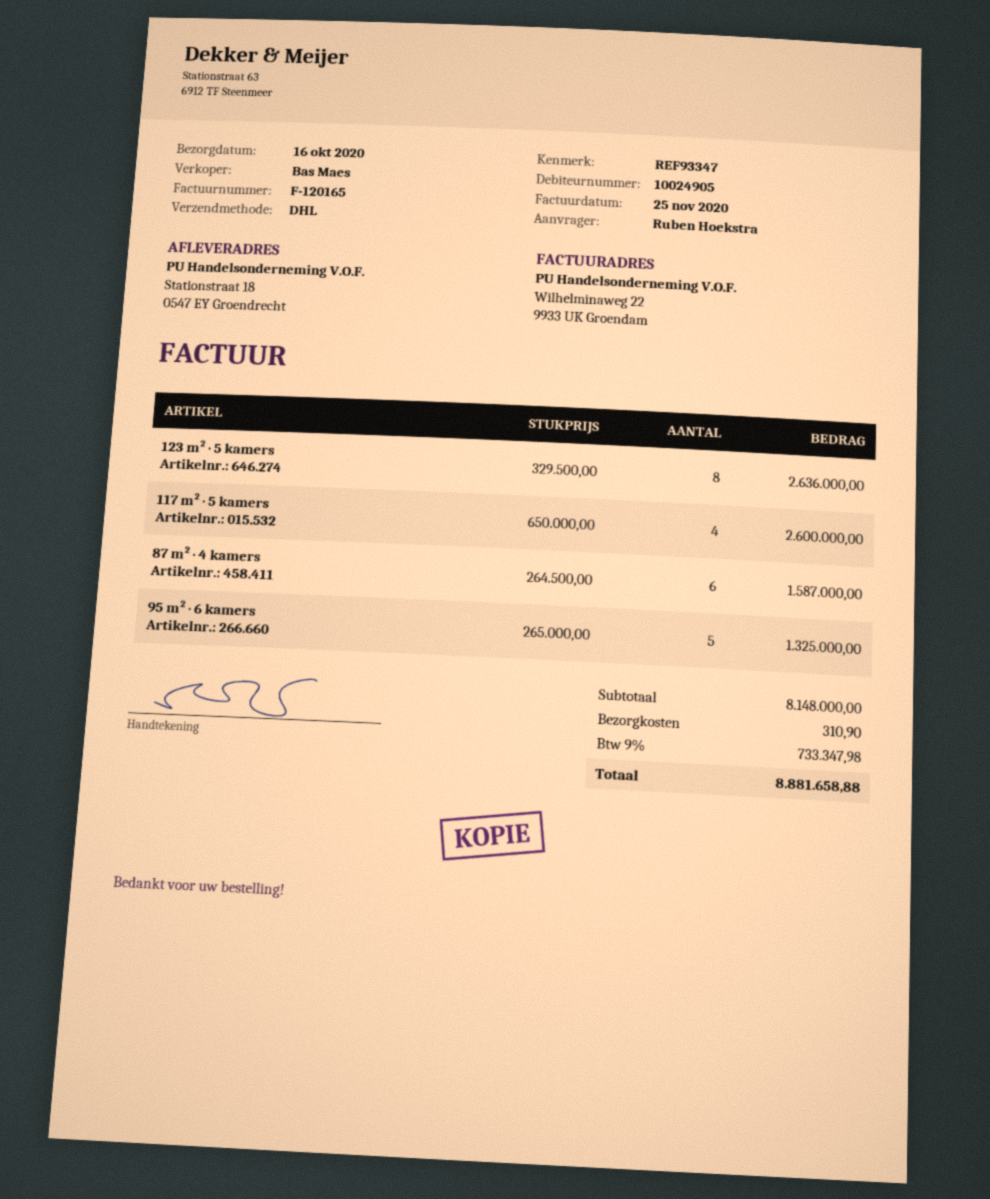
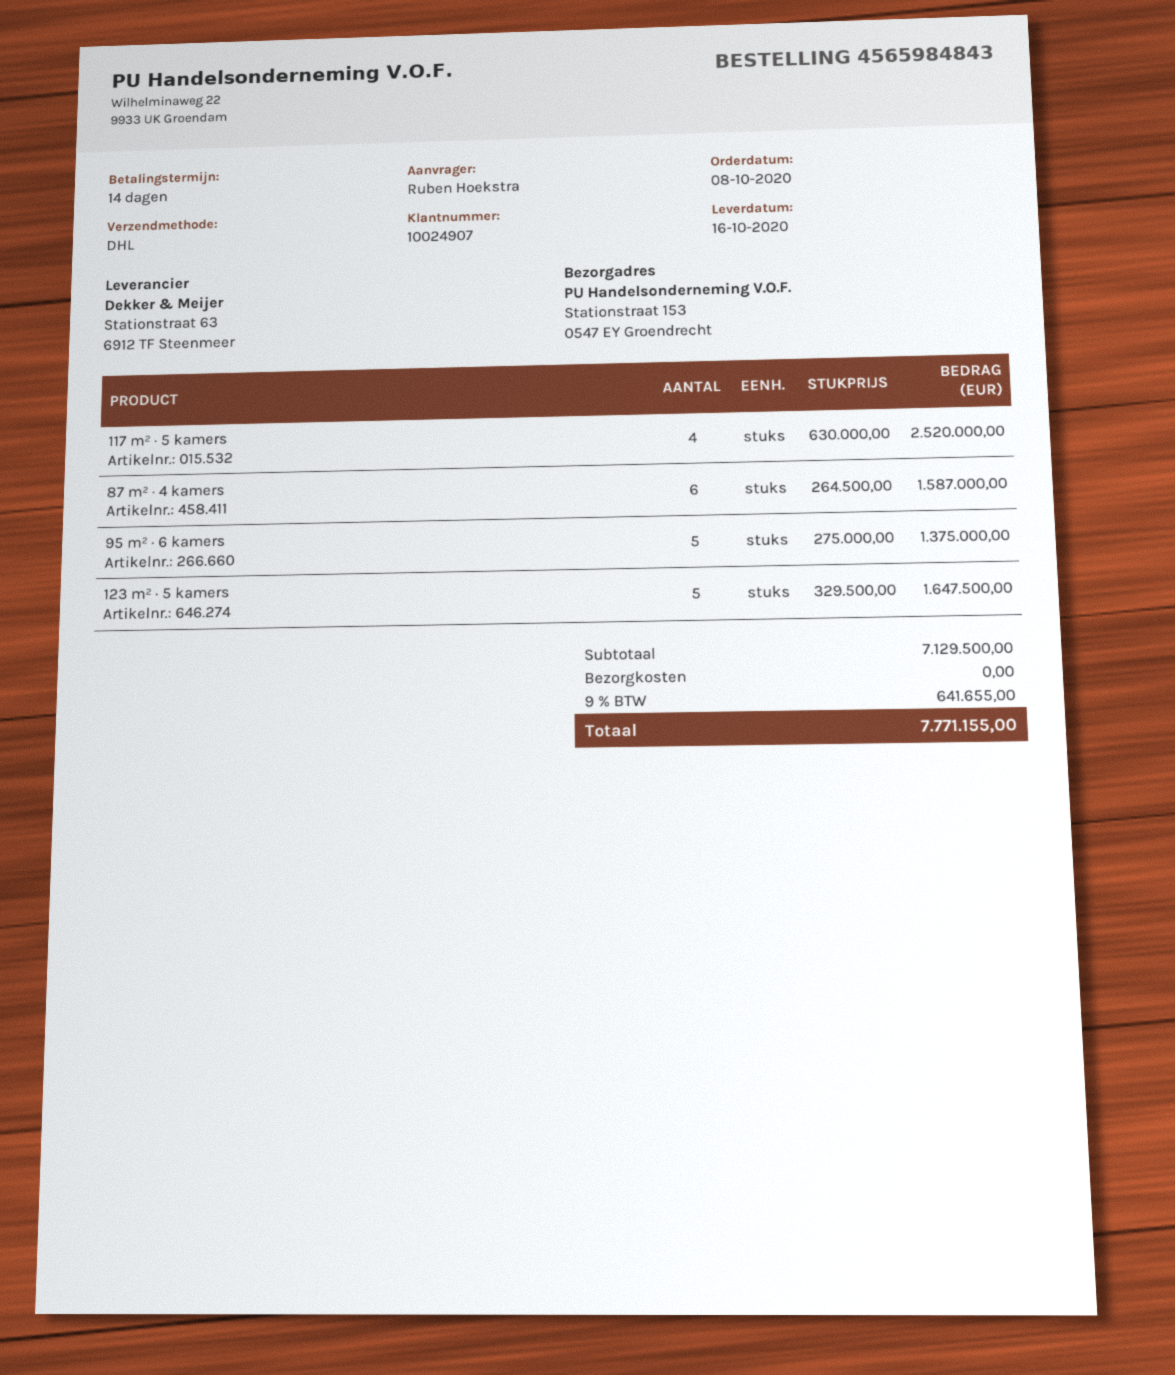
customer number: 10024905 -> 10024907
ship to: Stationstraat 18, 0547 EY Groendrecht -> Stationstraat 153, 0547 EY Groendrecht
123 m² · 5 kamers: 8 x 329500.00 = 2636000.00 -> 5 x 329500.00 = 1647500.00
117 m² · 5 kamers: 4 x 650000.00 = 2600000.00 -> 4 x 630000.00 = 2520000.00
95 m² · 6 kamers: 5 x 265000.00 = 1325000.00 -> 5 x 275000.00 = 1375000.00
subtotal: 8148000.00 -> 7129500.00
shipping: 310.90 -> 0.00
tax: 9% = 733347.98 -> 9% = 641655.00
total: 8881658.88 -> 7771155.00

